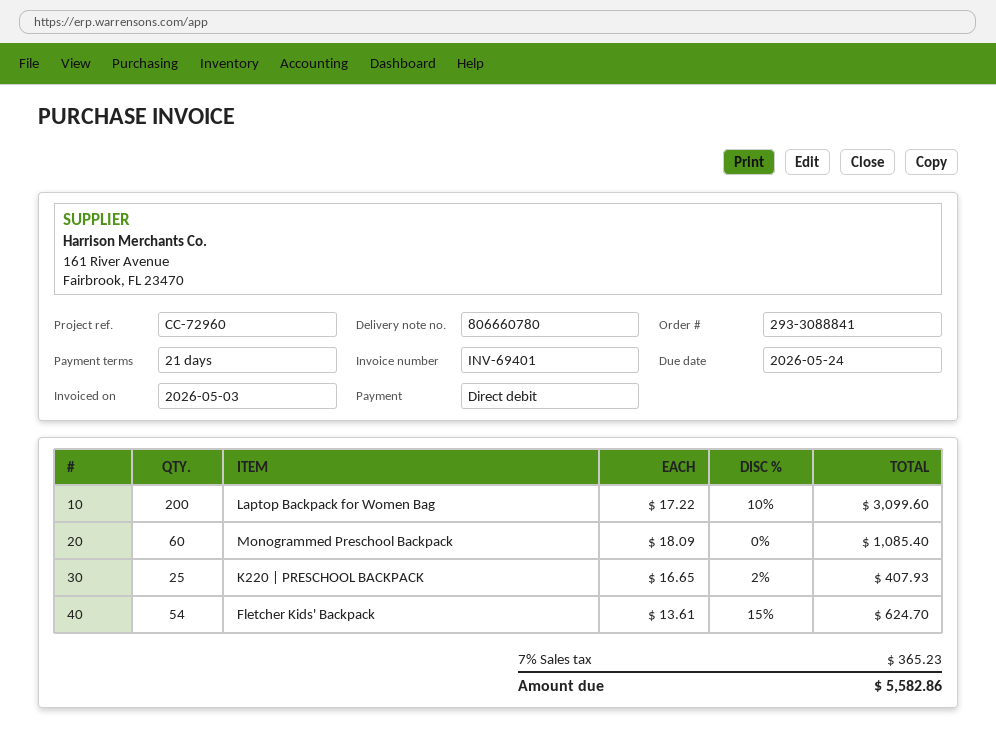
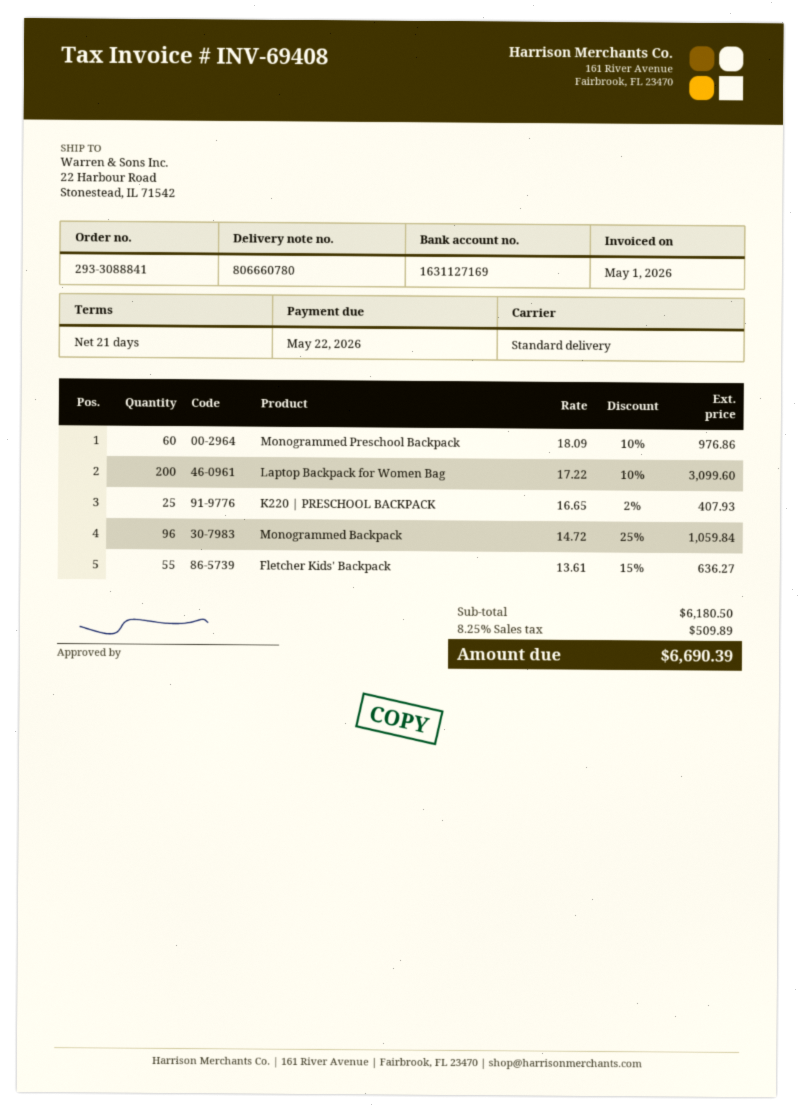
invoice number: INV-69401 -> INV-69408
invoice date: 2026-05-03 -> 2026-05-01
due date: 2026-05-24 -> 2026-05-22
Monogrammed Preschool Backpack: 60 x 18.09 = 1085.40 -> 60 x 18.09 - 10% = 976.86
Fletcher Kids' Backpack: 54 x 13.61 - 15% = 624.70 -> 55 x 13.61 - 15% = 636.27
Monogrammed Backpack: none -> 96 x 14.72 - 25% = 1059.84
tax: 7% = 365.23 -> 8.25% = 509.89
total: 5582.86 -> 6690.39

